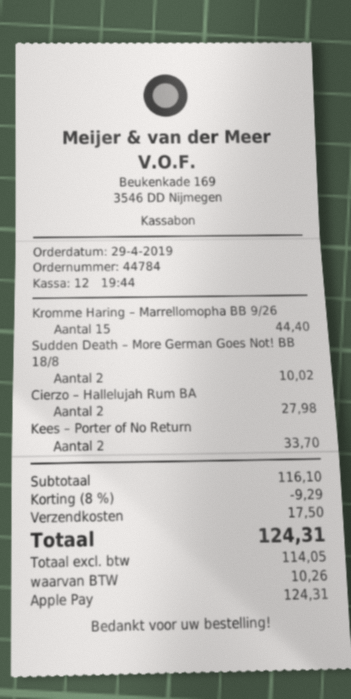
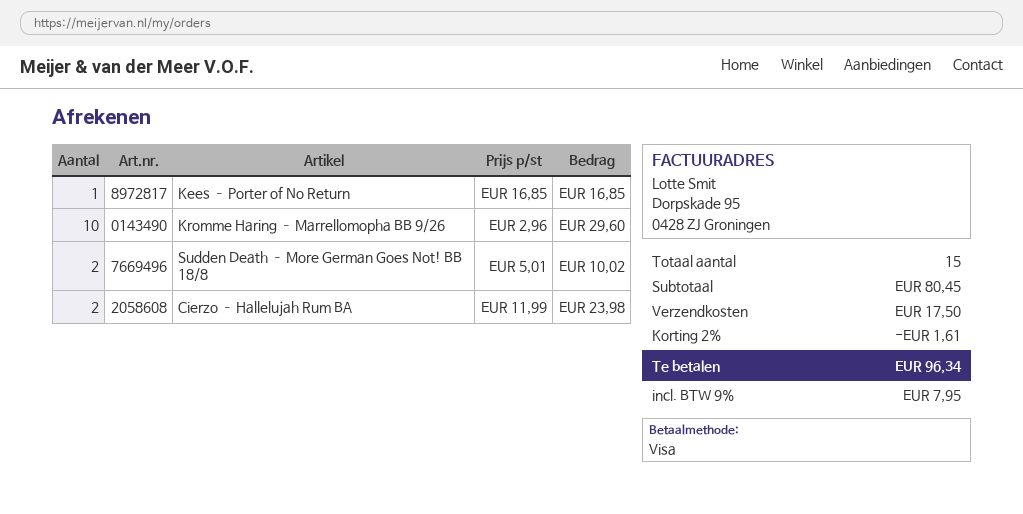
payment method: Apple Pay -> Visa
Kromme Haring – Marrellomopha BB 9/26: 15 for 44.40 -> 10 for 29.60
Cierzo – Hallelujah Rum BA: 2 for 27.98 -> 2 for 23.98
Kees – Porter of No Return: 2 for 33.70 -> 1 for 16.85
subtotal: 116.10 -> 80.45
discount: 8% = 9.29 -> 2% = 1.61
tax: 10.26 -> 7.95
total: 124.31 -> 96.34

